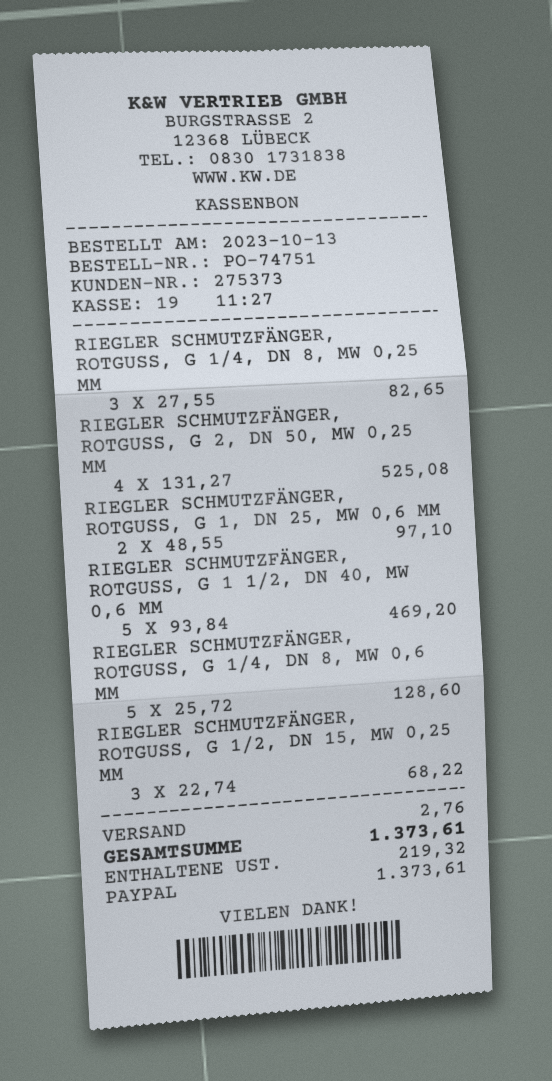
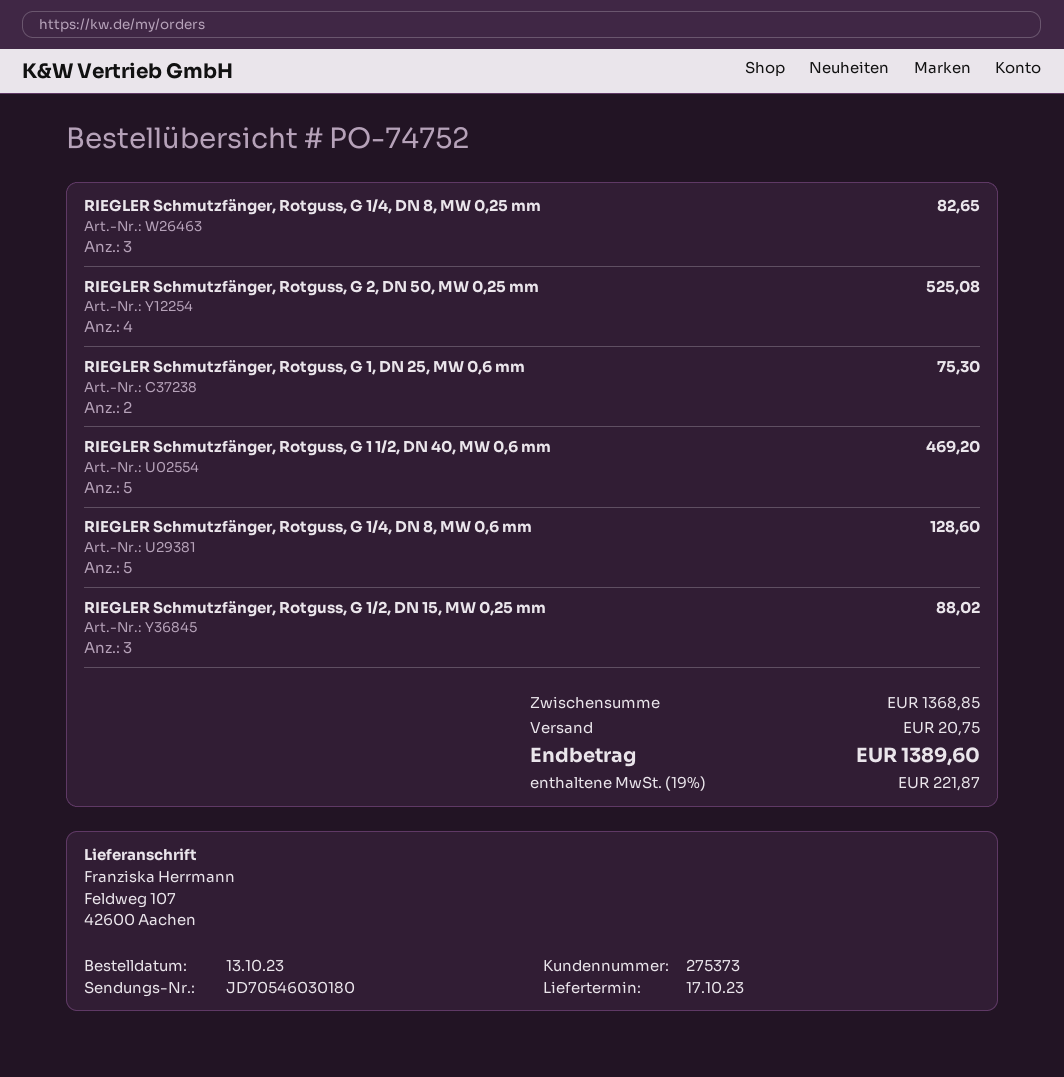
order number: PO-74751 -> PO-74752
RIEGLER SCHMUTZFÄNGER, ROTGUSS, G 1, DN 25, MW 0,6 MM: 2 for 97.10 -> 2 for 75.30
RIEGLER SCHMUTZFÄNGER, ROTGUSS, G 1/2, DN 15, MW 0,25 MM: 3 for 68.22 -> 3 for 88.02
shipping: 2.76 -> 20.75
tax: 219.32 -> 221.87
total: 1373.61 -> 1389.60

